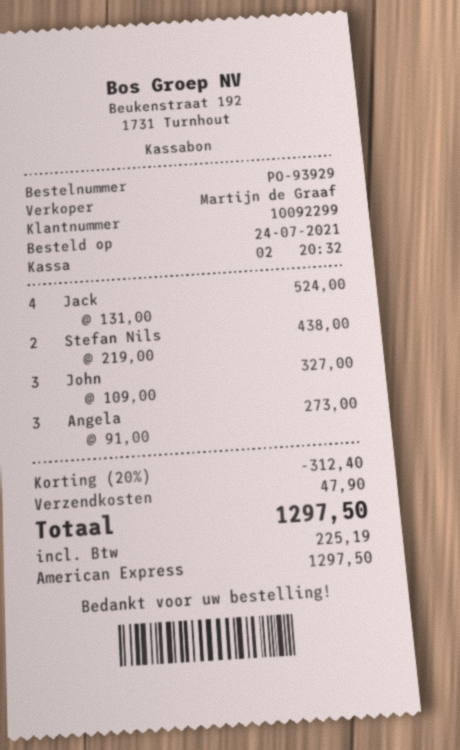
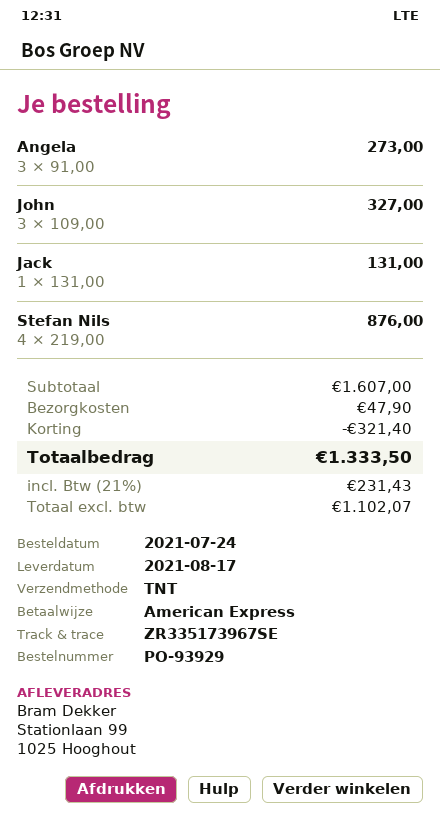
Jack: 4 x 131.00 = 524.00 -> 1 x 131.00 = 131.00
Stefan Nils: 2 x 219.00 = 438.00 -> 4 x 219.00 = 876.00
discount: 312.40 -> 321.40
tax: 225.19 -> 231.43
total: 1297.50 -> 1333.50

